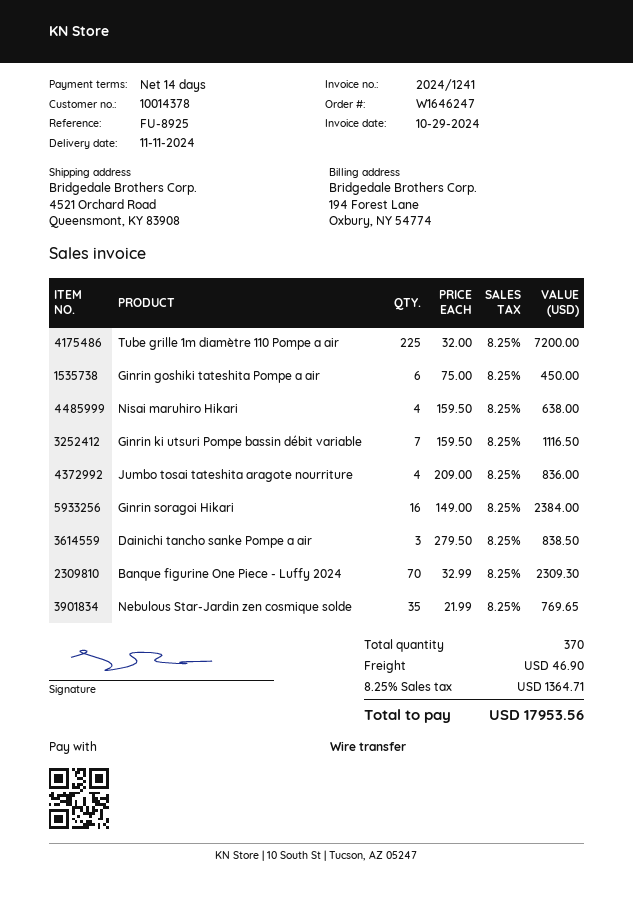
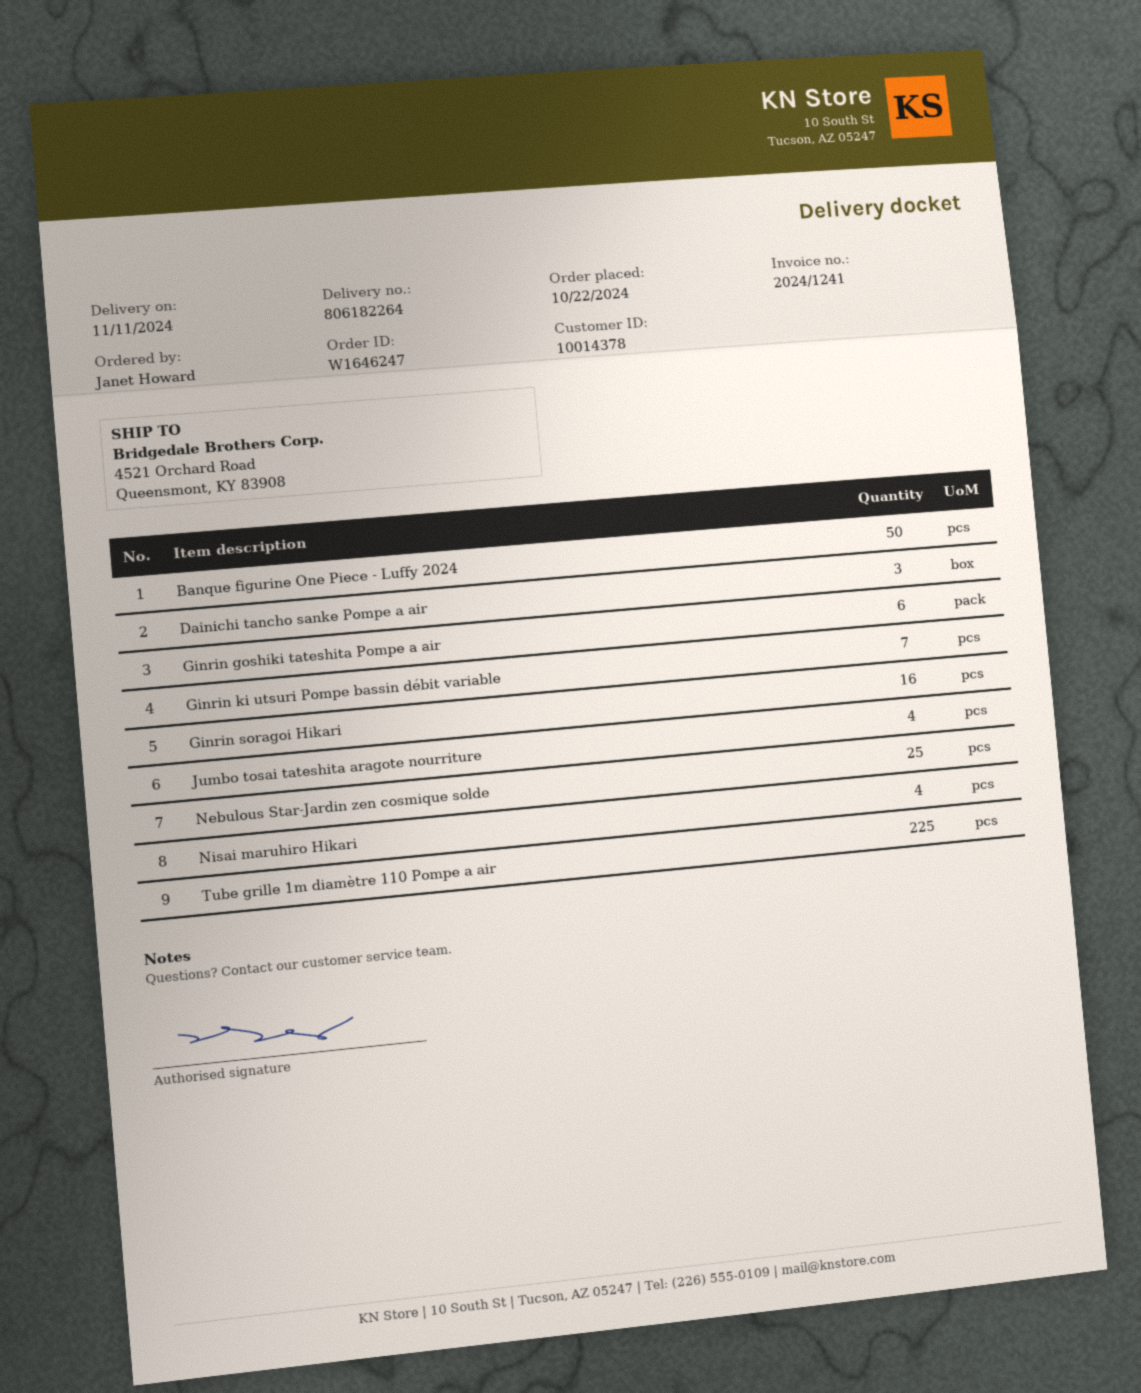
Banque figurine One Piece - Luffy 2024: 70 -> 50
Nebulous Star-Jardin zen cosmique solde: 35 -> 25

